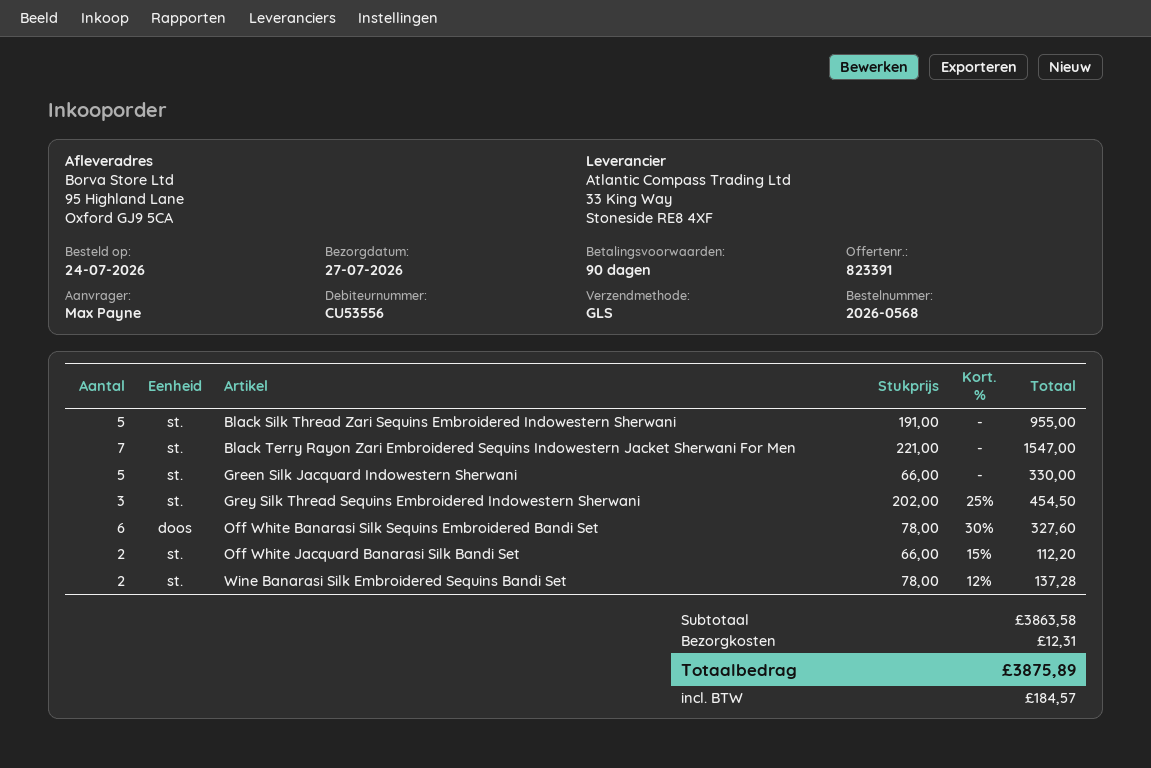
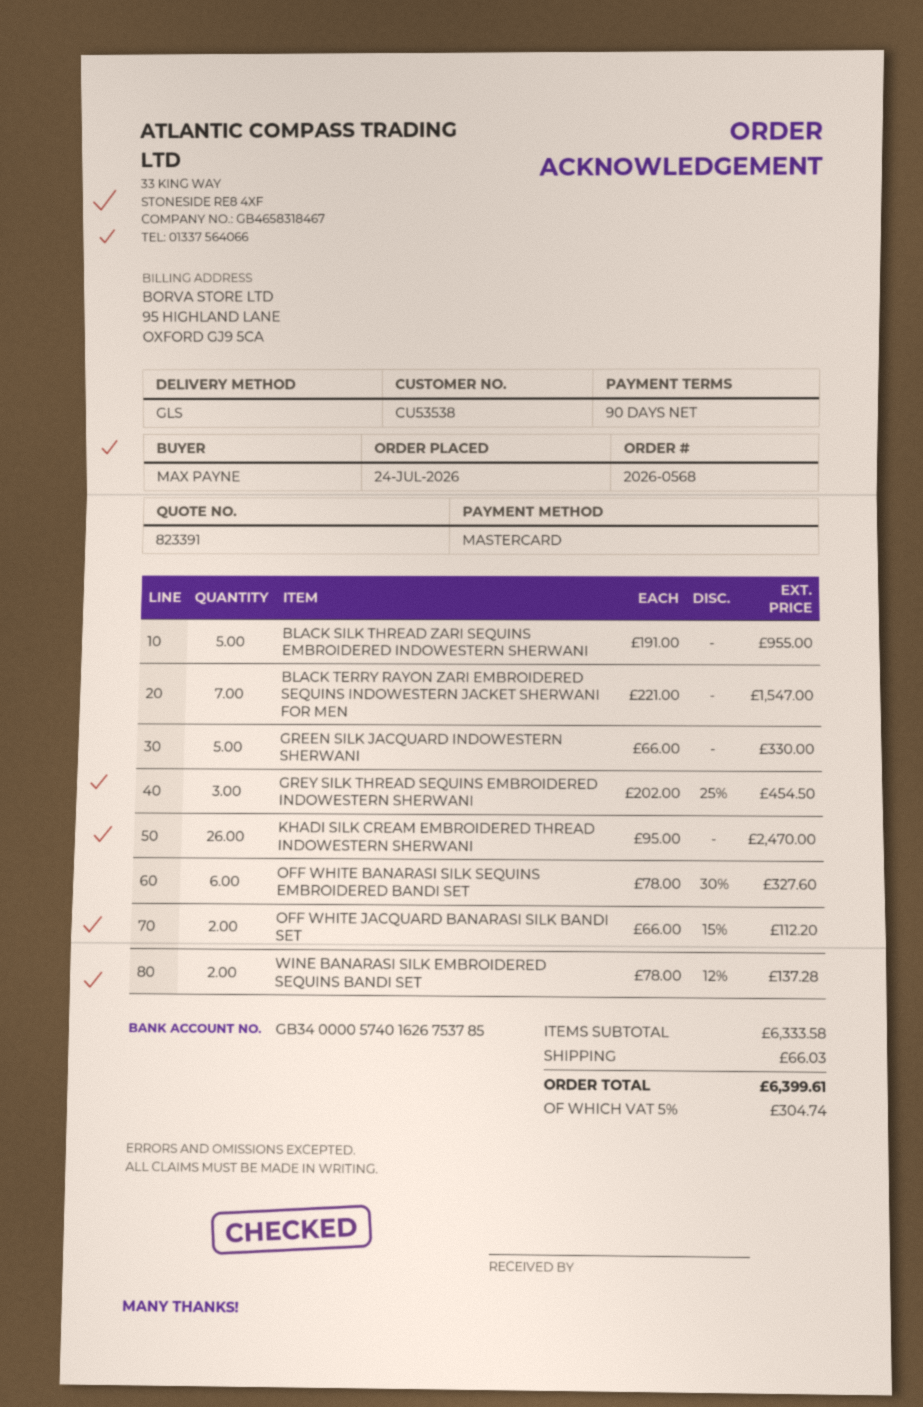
customer number: CU53556 -> CU53538
KHADI SILK CREAM EMBROIDERED THREAD INDOWESTERN SHERWANI: none -> 26 x 95.00 = 2470.00
subtotal: 3863.58 -> 6333.58
shipping: 12.31 -> 66.03
tax: 184.57 -> 304.74
total: 3875.89 -> 6399.61

